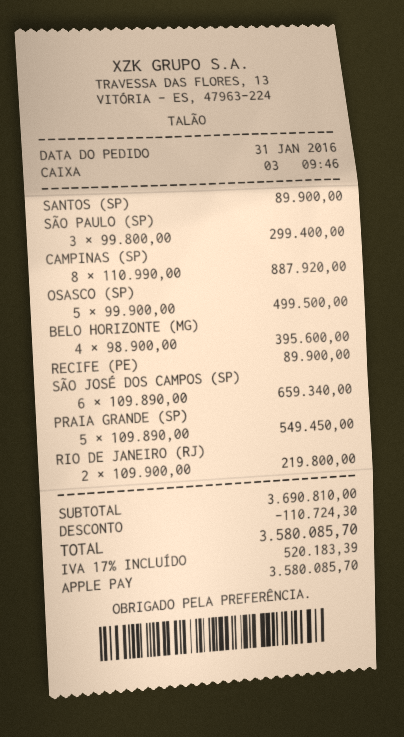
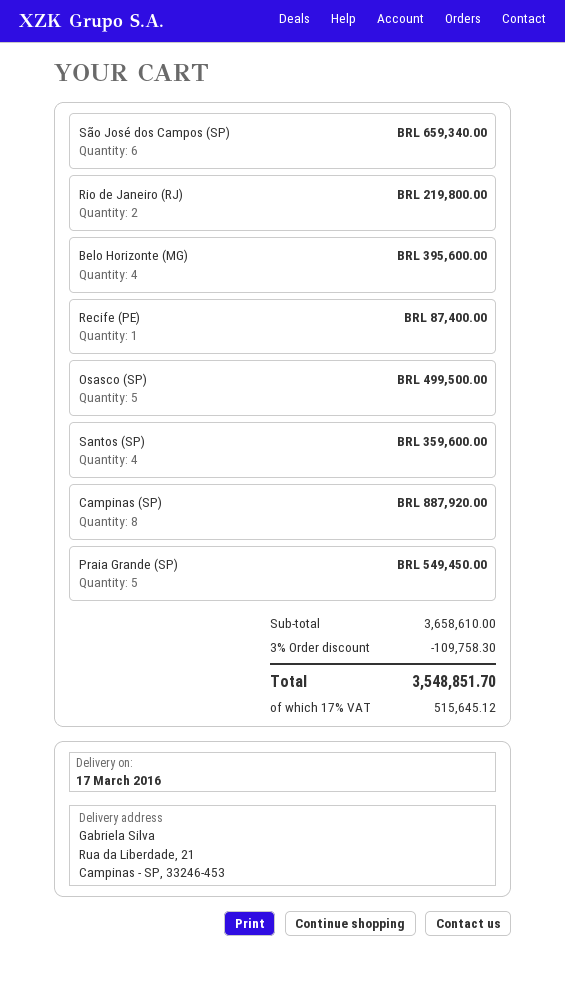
SANTOS (SP): 1 for 89900.00 -> 4 for 359600.00
SÃO PAULO (SP): 3 for 299400.00 -> none
RECIFE (PE): 1 for 89900.00 -> 1 for 87400.00
subtotal: 3690810.00 -> 3658610.00
discount: 110724.30 -> 109758.30
tax: 17% = 520183.39 -> 17% = 515645.12
total: 3580085.70 -> 3548851.70

